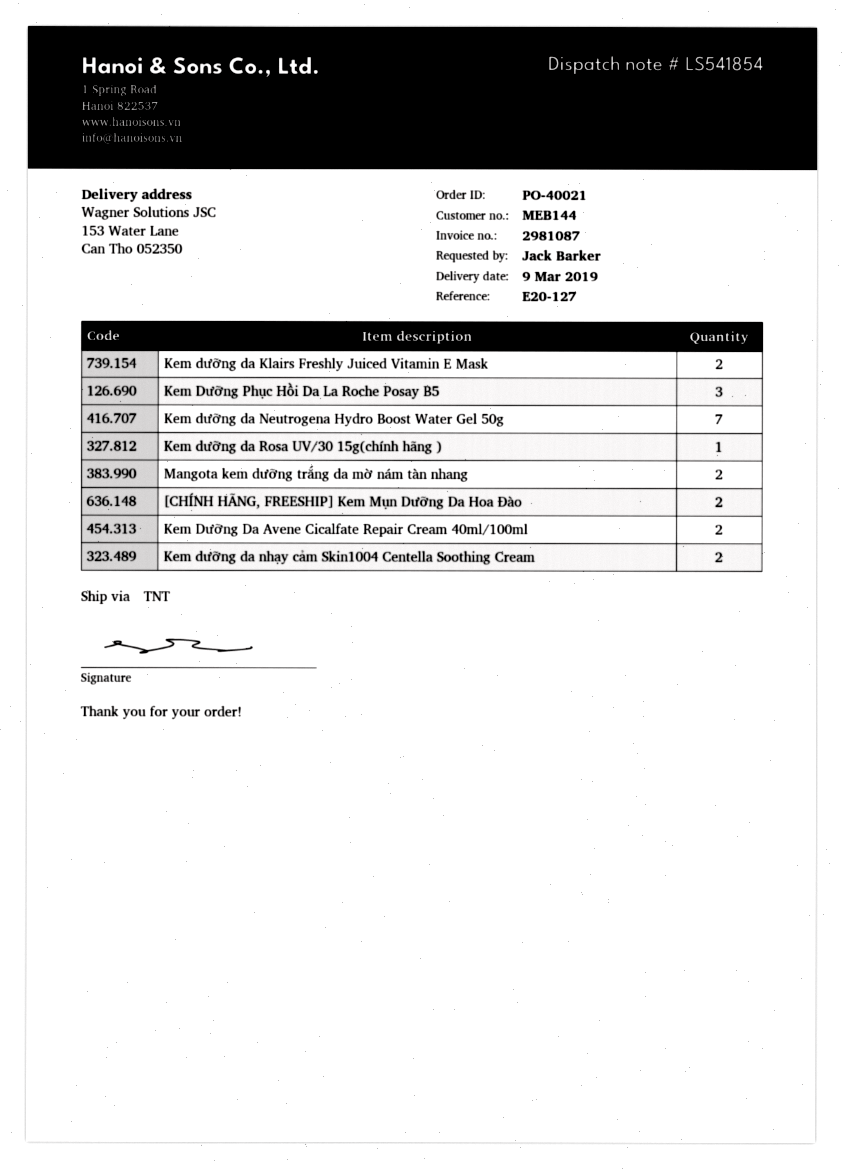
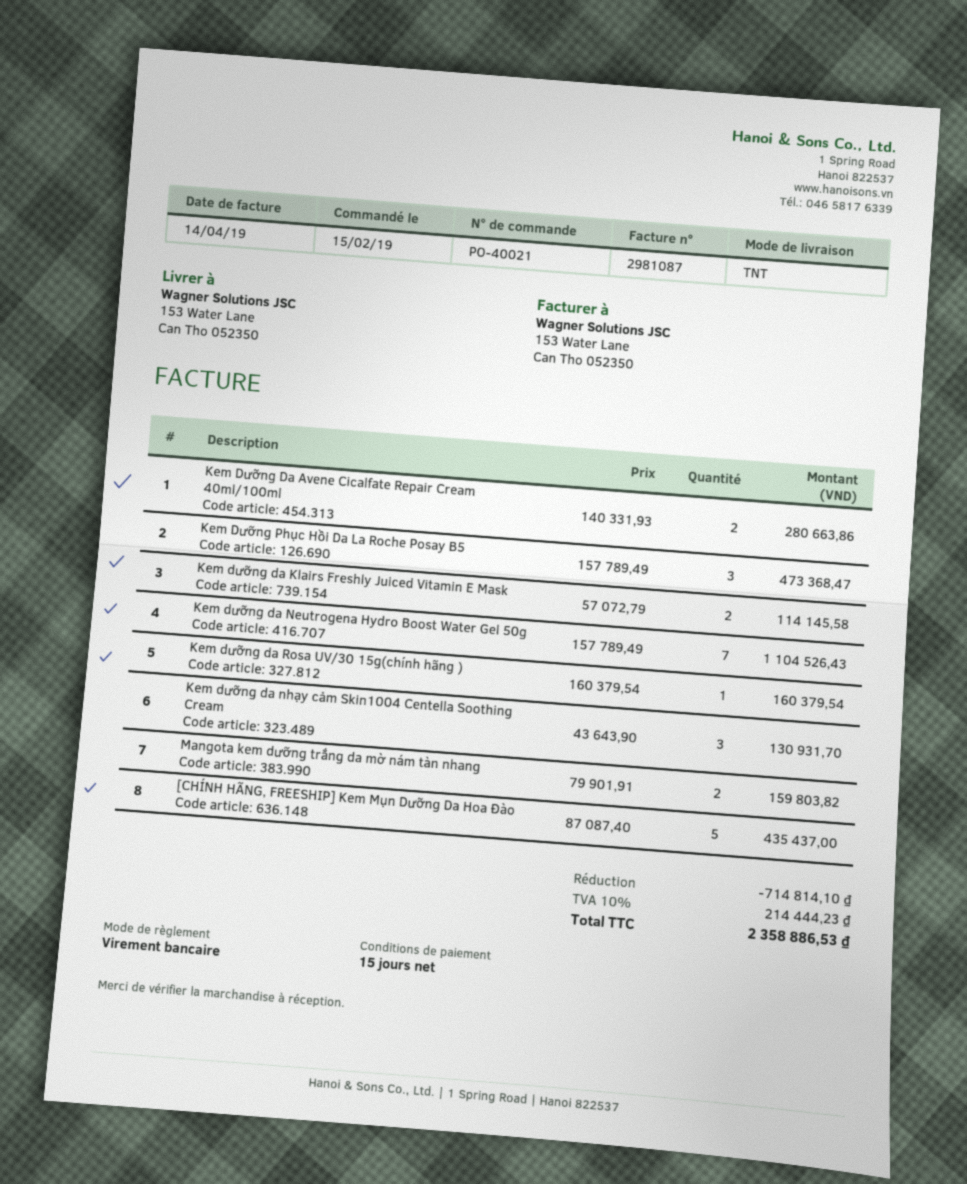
[CHÍNH HÃNG, FREESHIP] Kem Mụn Dưỡng Da Hoa Đào: 2 -> 5
Kem dưỡng da nhạy cảm Skin1004 Centella Soothing Cream: 2 -> 3

